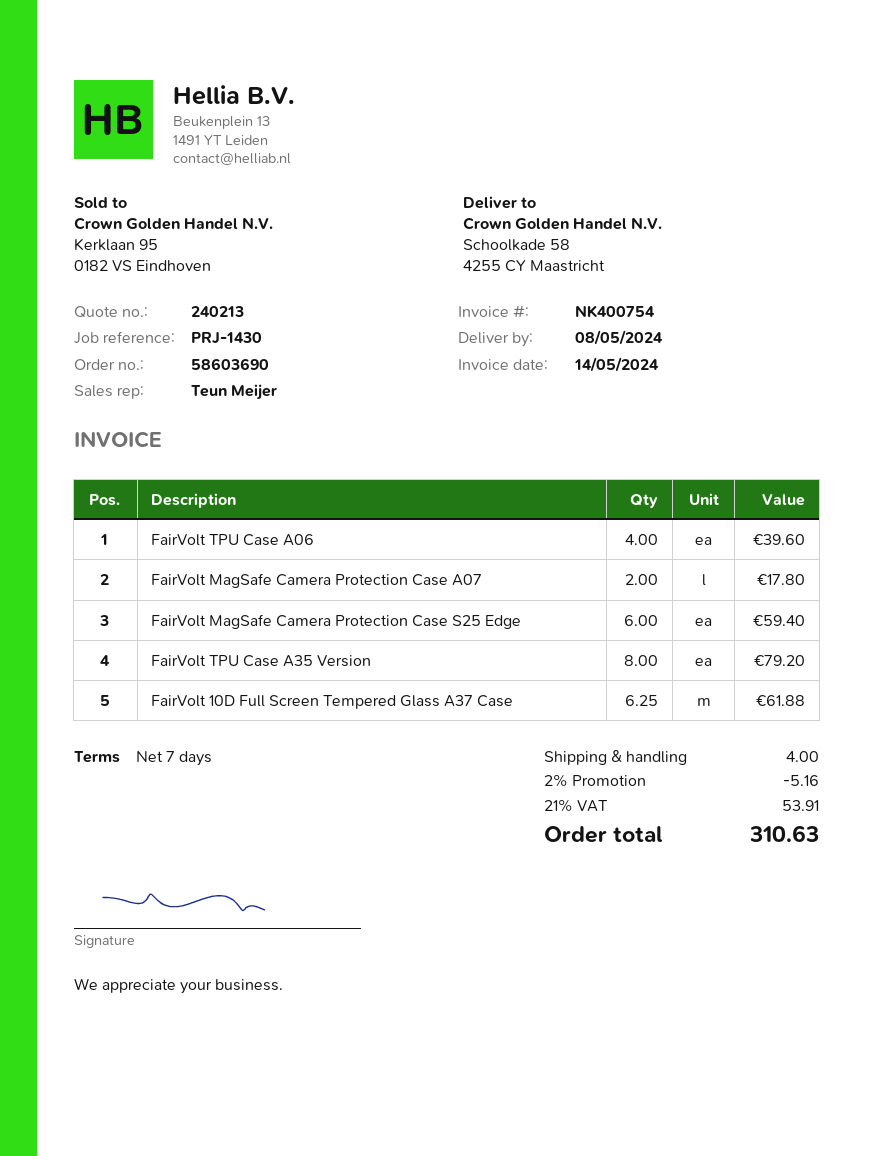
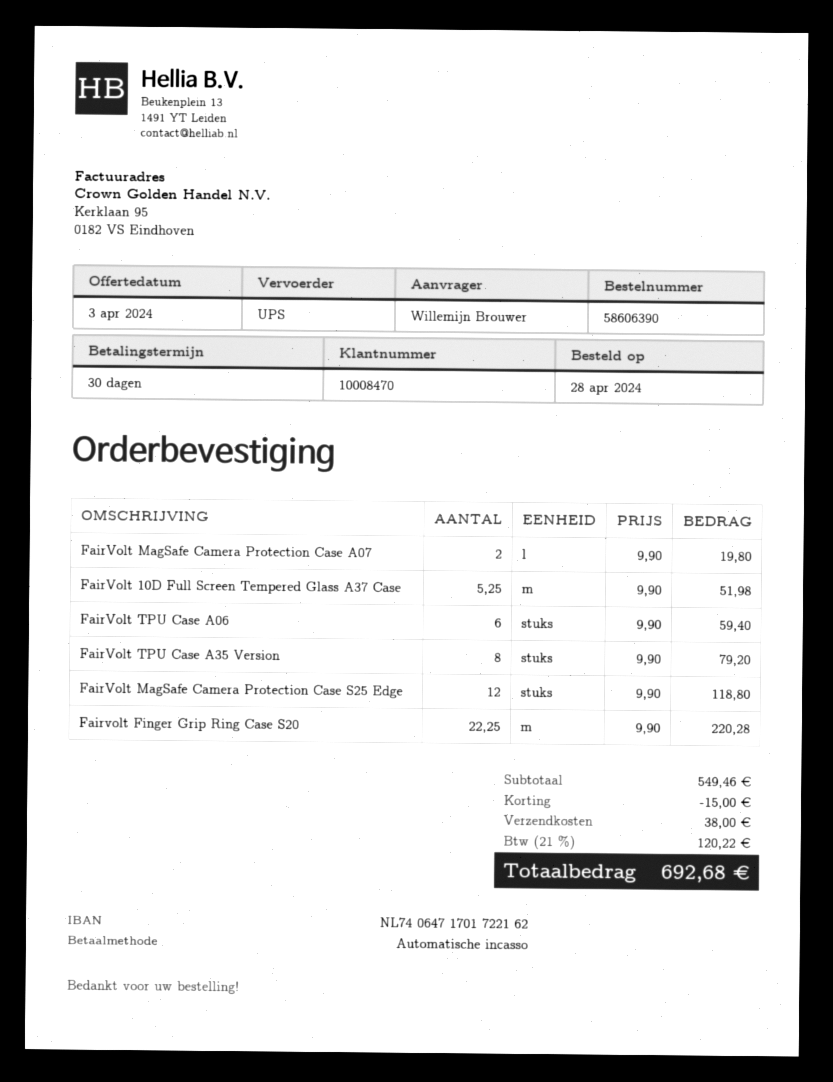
order number: 58603690 -> 58606390
payment terms: 7 days -> 30 days
FairVolt TPU Case A06: 4 for 39.60 -> 6 for 59.40
FairVolt MagSafe Camera Protection Case A07: 2 for 17.80 -> 2 for 19.80
FairVolt MagSafe Camera Protection Case S25 Edge: 6 for 59.40 -> 12 for 118.80
FairVolt 10D Full Screen Tempered Glass A37 Case: 6.25 for 61.88 -> 5.25 for 51.98
Fairvolt Finger Grip Ring Case S20: none -> 22.25 for 220.28
discount: 5.16 -> 15.00
shipping: 4.00 -> 38.00
tax: 21% = 53.91 -> 21% = 120.22
total: 310.63 -> 692.68

